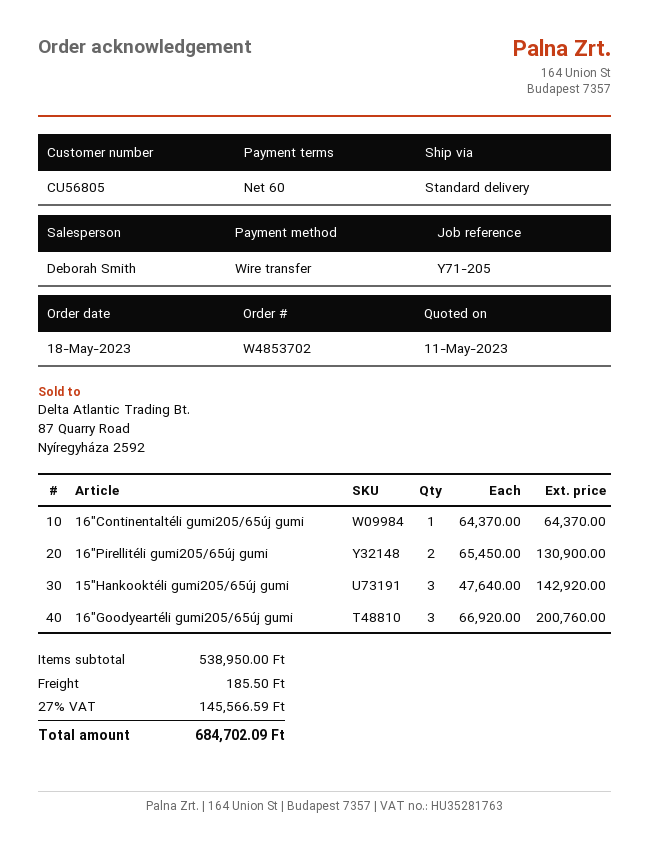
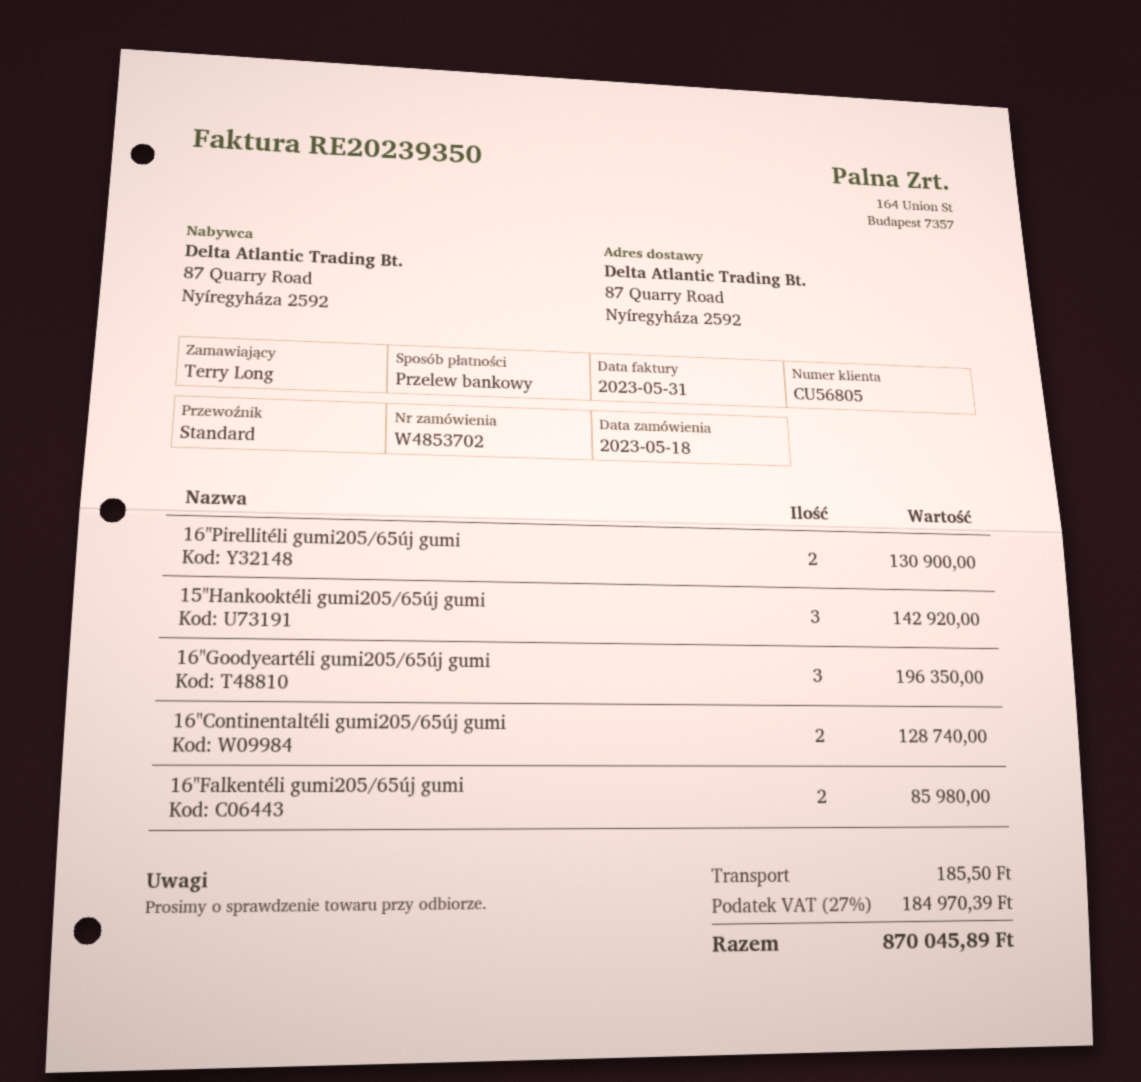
16"Continentaltéli gumi205/65új gumi: 1 for 64370.00 -> 2 for 128740.00
16"Goodyeartéli gumi205/65új gumi: 3 for 200760.00 -> 3 for 196350.00
16"Falkentéli gumi205/65új gumi: none -> 2 for 85980.00
tax: 27% = 145566.59 -> 27% = 184970.39
total: 684702.09 -> 870045.89

